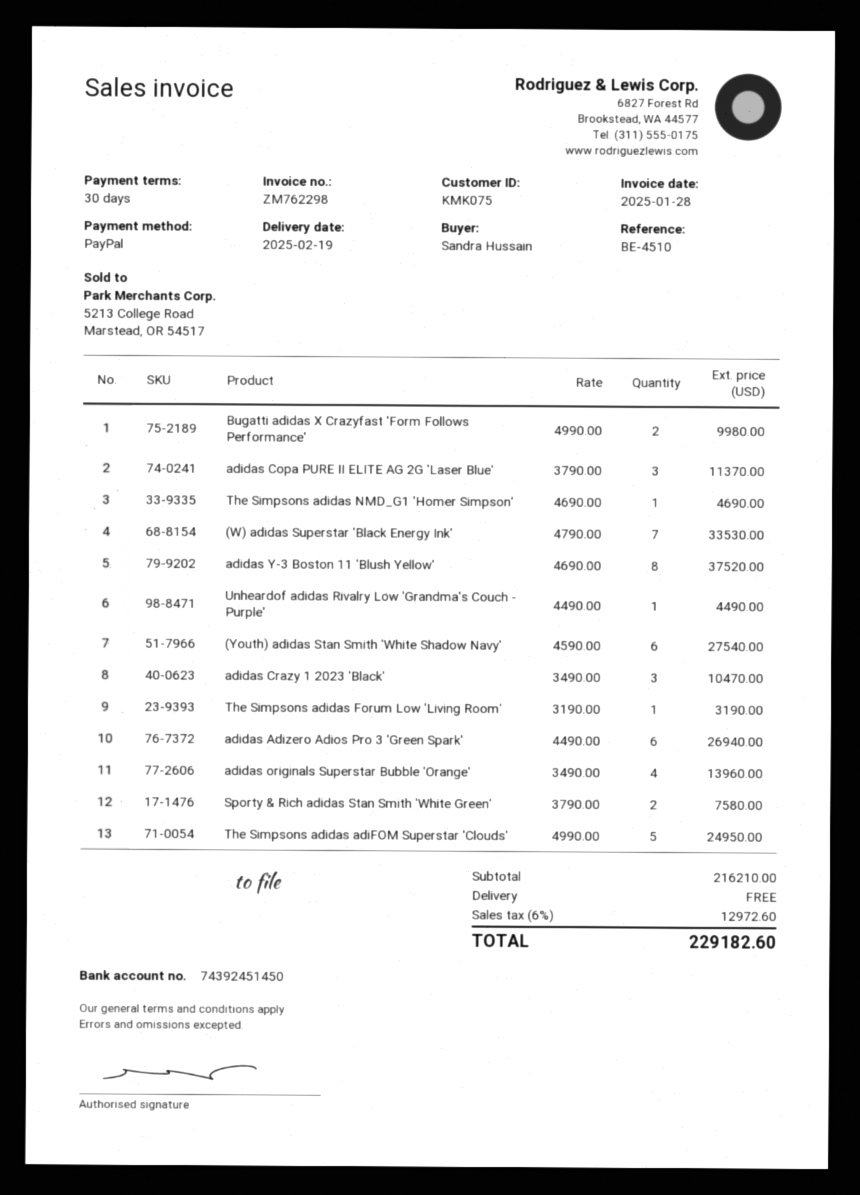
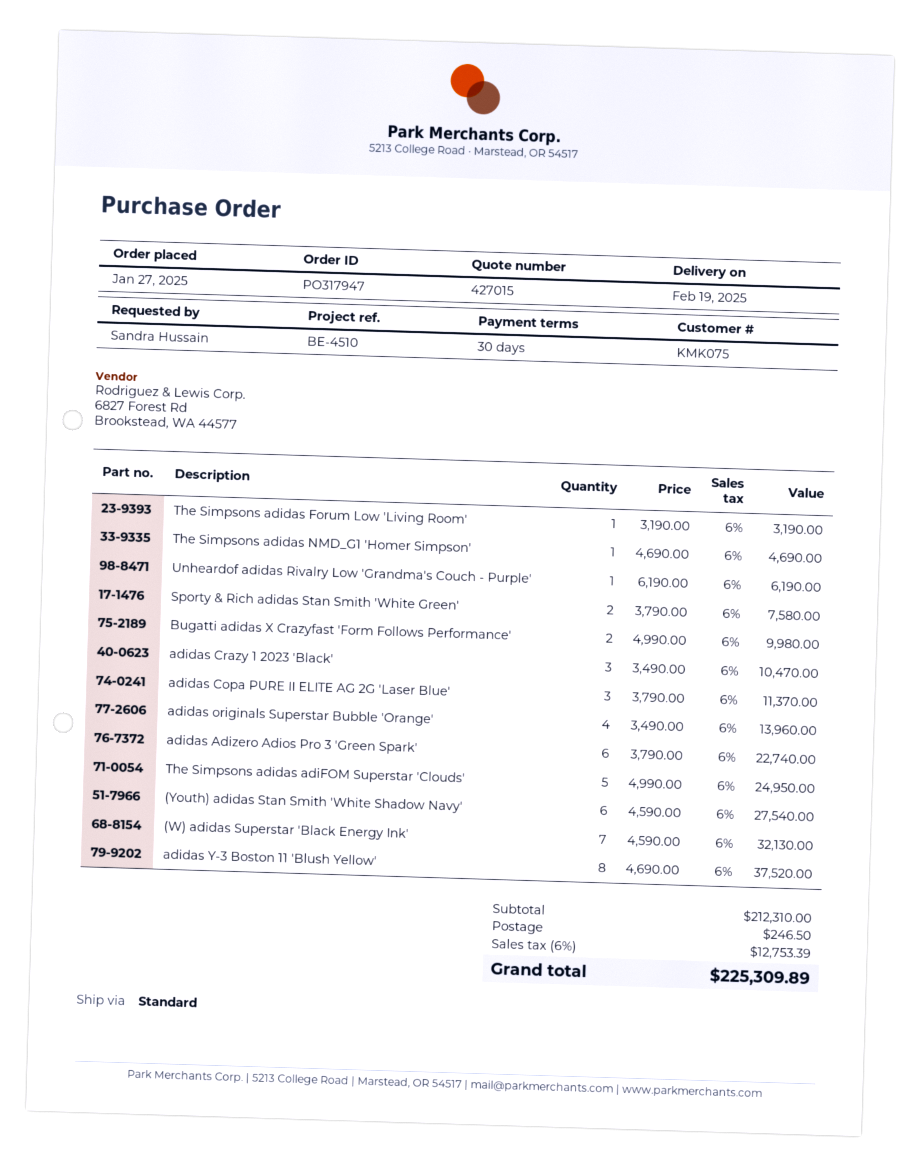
(W) adidas Superstar 'Black Energy Ink': 7 x 4790.00 = 33530.00 -> 7 x 4590.00 = 32130.00
Unheardof adidas Rivalry Low 'Grandma's Couch - Purple': 1 x 4490.00 = 4490.00 -> 1 x 6190.00 = 6190.00
adidas Adizero Adios Pro 3 'Green Spark': 6 x 4490.00 = 26940.00 -> 6 x 3790.00 = 22740.00
subtotal: 216210.00 -> 212310.00
shipping: 0.00 -> 246.50
tax: 6% = 12972.60 -> 6% = 12753.39
total: 229182.60 -> 225309.89

